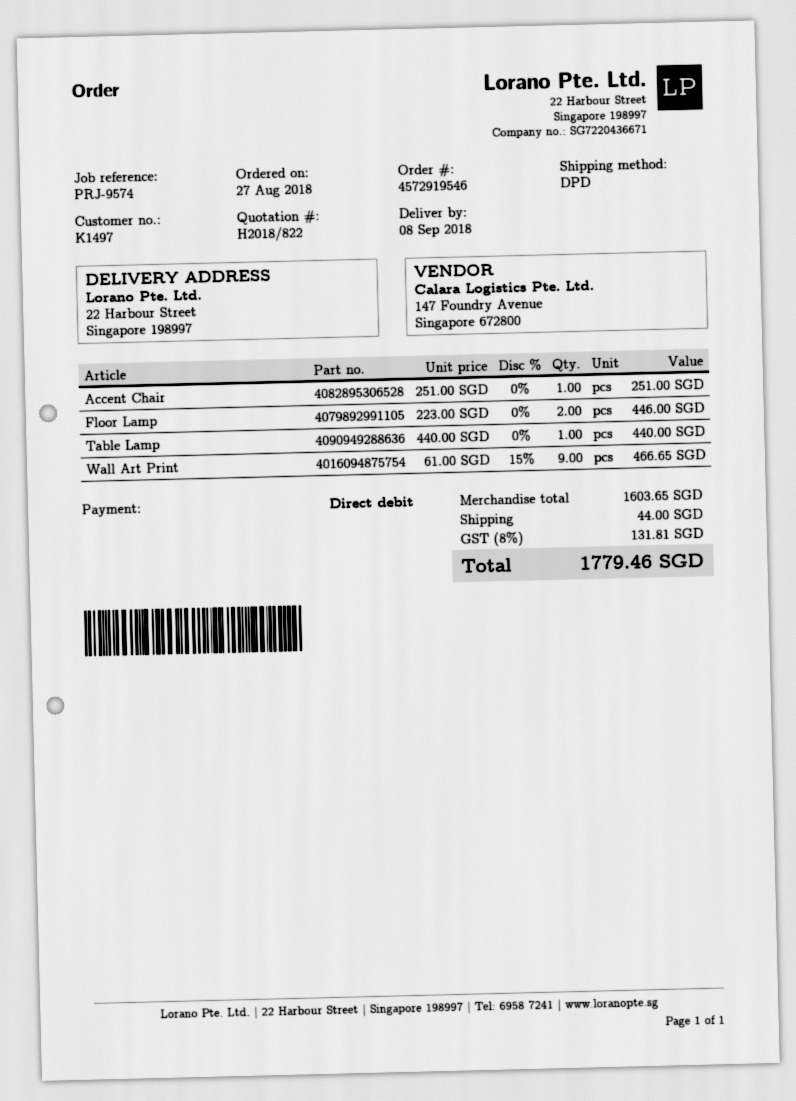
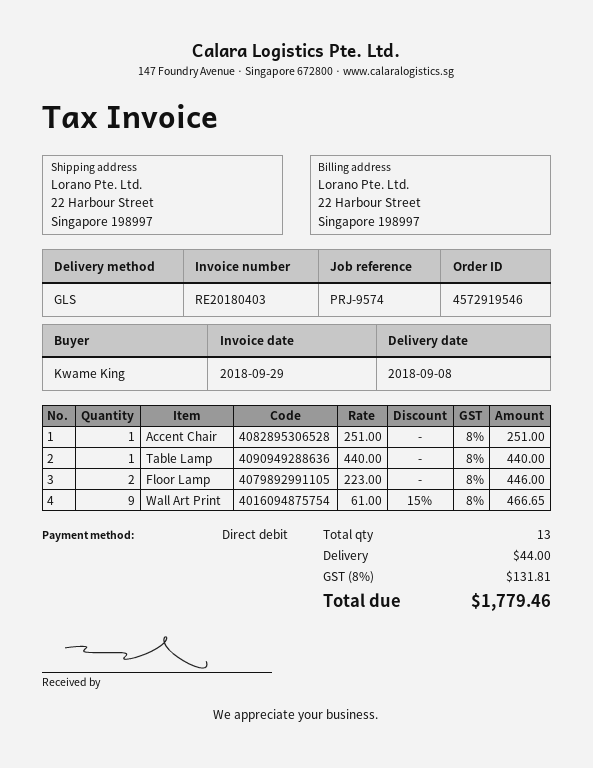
shipping method: DPD -> GLS

